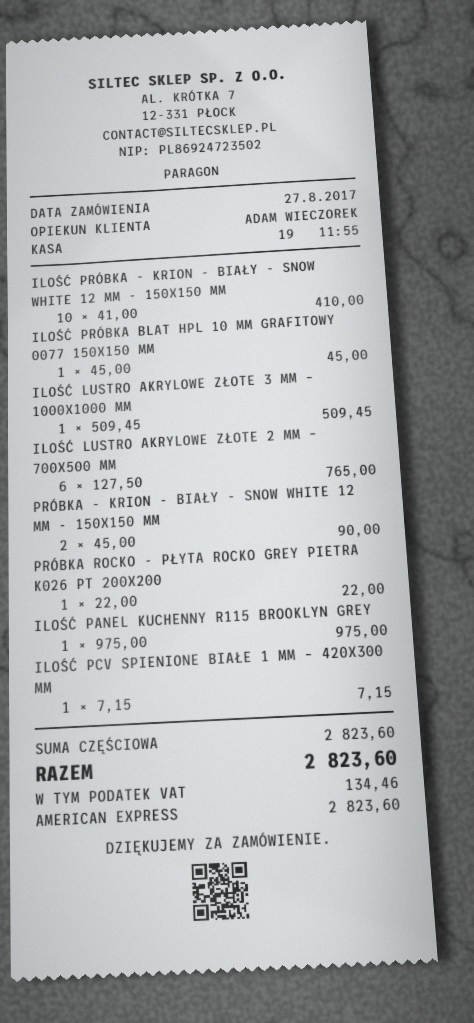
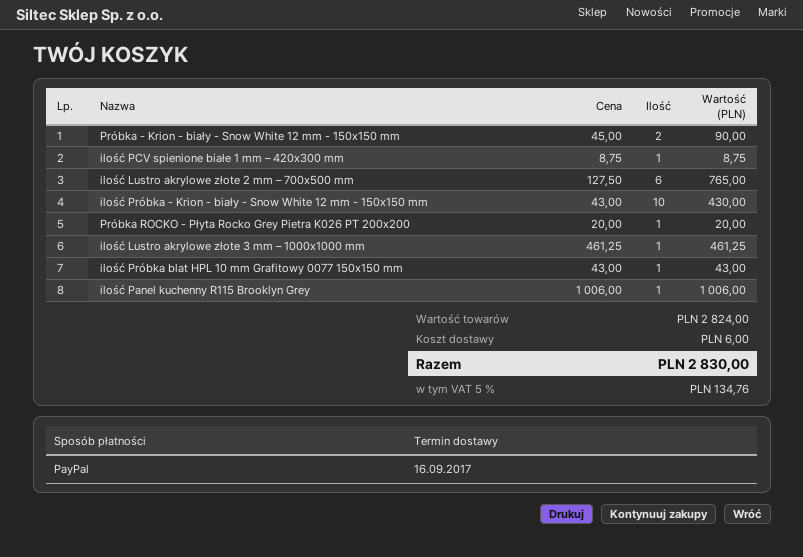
payment method: American Express -> PayPal
ILOŚĆ PRÓBKA - KRION - BIAŁY - SNOW WHITE 12 MM - 150X150 MM: 10 x 41.00 = 410.00 -> 10 x 43.00 = 430.00
ILOŚĆ PRÓBKA BLAT HPL 10 MM GRAFITOWY 0077 150X150 MM: 1 x 45.00 = 45.00 -> 1 x 43.00 = 43.00
ILOŚĆ LUSTRO AKRYLOWE ZŁOTE 3 MM – 1000X1000 MM: 1 x 509.45 = 509.45 -> 1 x 461.25 = 461.25
PRÓBKA ROCKO - PŁYTA ROCKO GREY PIETRA K026 PT 200X200: 1 x 22.00 = 22.00 -> 1 x 20.00 = 20.00
ILOŚĆ PANEL KUCHENNY R115 BROOKLYN GREY: 1 x 975.00 = 975.00 -> 1 x 1006.00 = 1006.00
ILOŚĆ PCV SPIENIONE BIAŁE 1 MM – 420X300 MM: 1 x 7.15 = 7.15 -> 1 x 8.75 = 8.75
subtotal: 2823.60 -> 2824.00
shipping: none -> 6.00
tax: 134.46 -> 134.76
total: 2823.60 -> 2830.00

